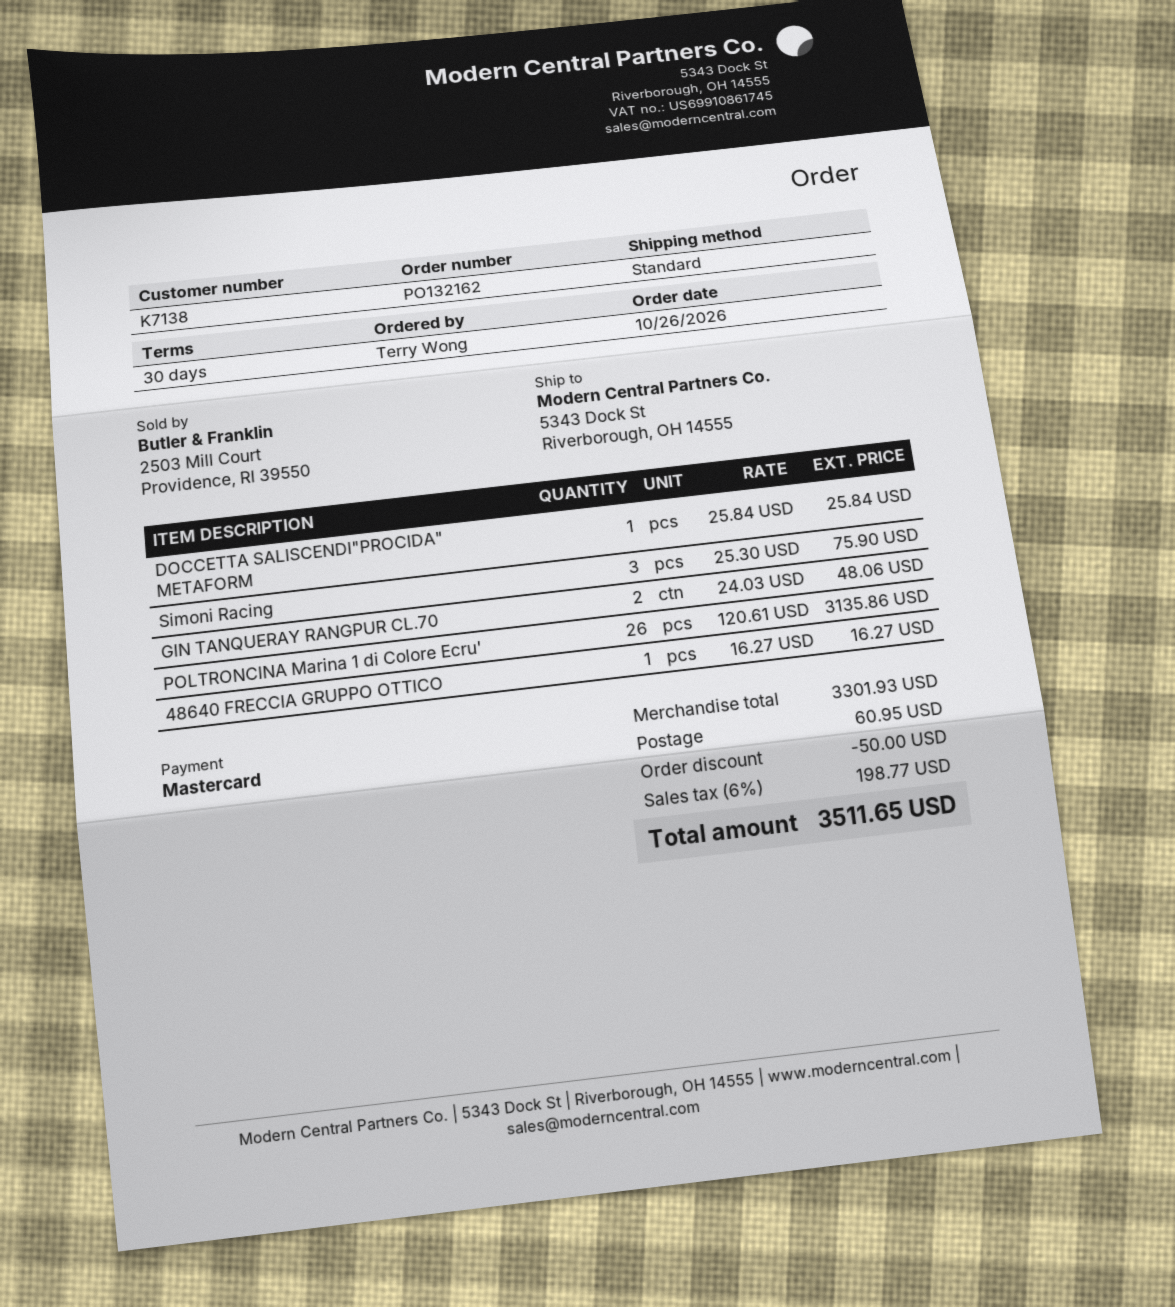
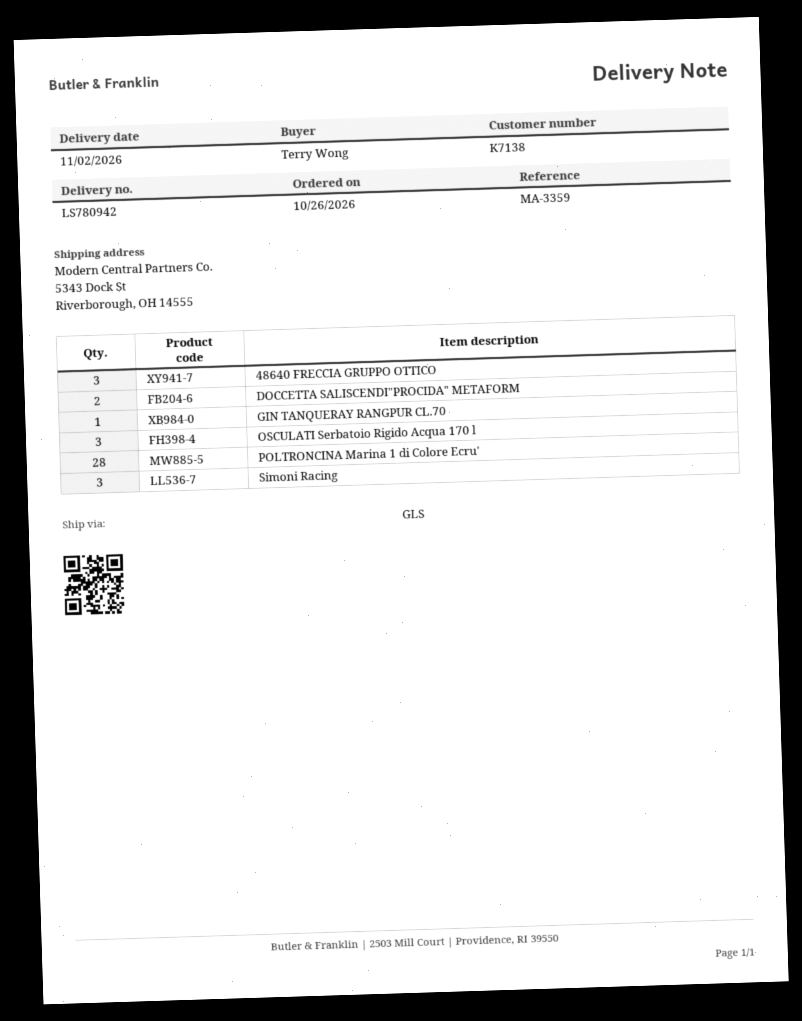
shipping method: standard -> GLS
DOCCETTA SALISCENDI"PROCIDA" METAFORM: 1 -> 2
GIN TANQUERAY RANGPUR CL.70: 2 -> 1
POLTRONCINA Marina 1 di Colore Ecru': 26 -> 28
48640 FRECCIA GRUPPO OTTICO: 1 -> 3
OSCULATI Serbatoio Rigido Acqua 170 l: none -> 3

